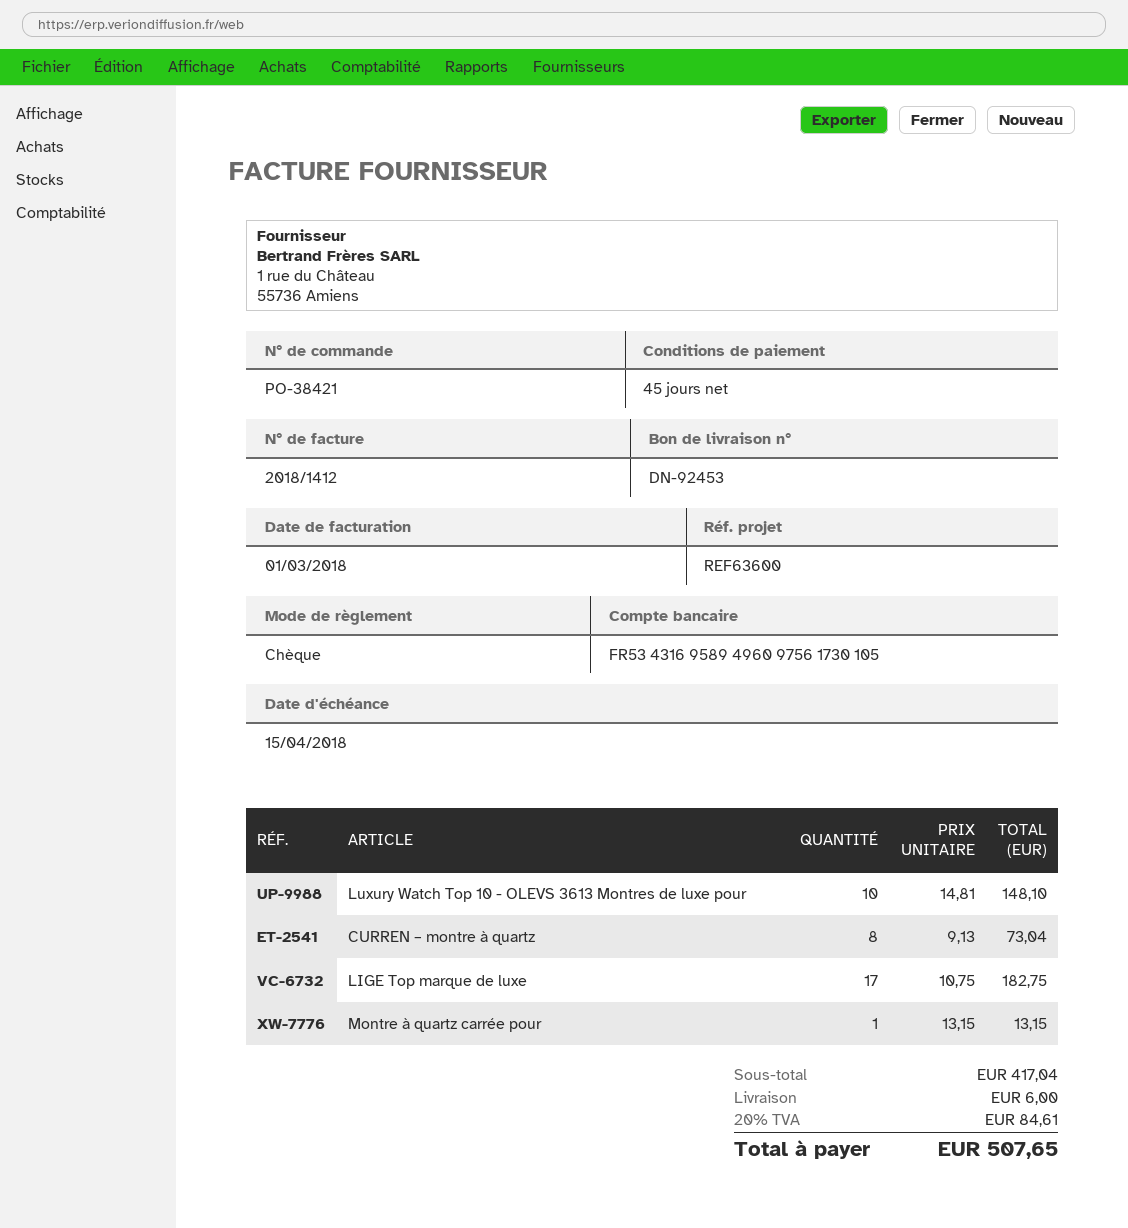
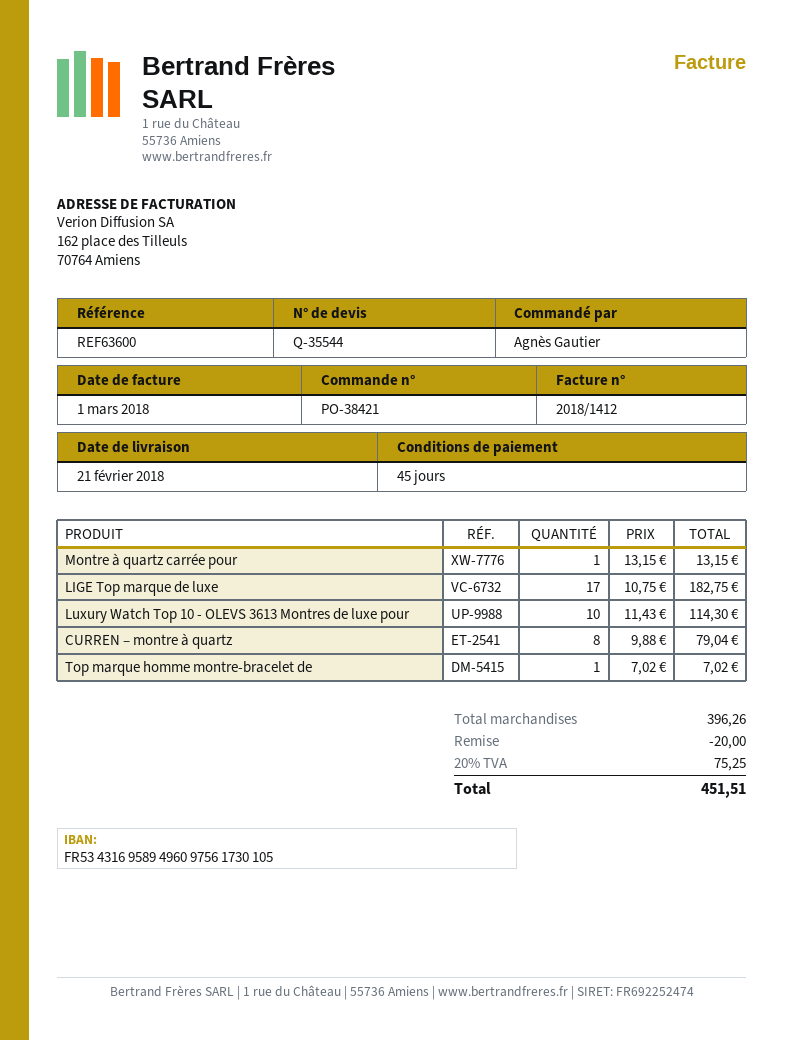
Luxury Watch Top 10 - OLEVS 3613 Montres de luxe pour: 10 x 14.81 = 148.10 -> 10 x 11.43 = 114.30
CURREN – montre à quartz: 8 x 9.13 = 73.04 -> 8 x 9.88 = 79.04
Top marque homme montre-bracelet de: none -> 1 x 7.02 = 7.02
subtotal: 417.04 -> 396.26
discount: none -> 20.00
shipping: 6.00 -> none
tax: 20% = 84.61 -> 20% = 75.25
total: 507.65 -> 451.51

